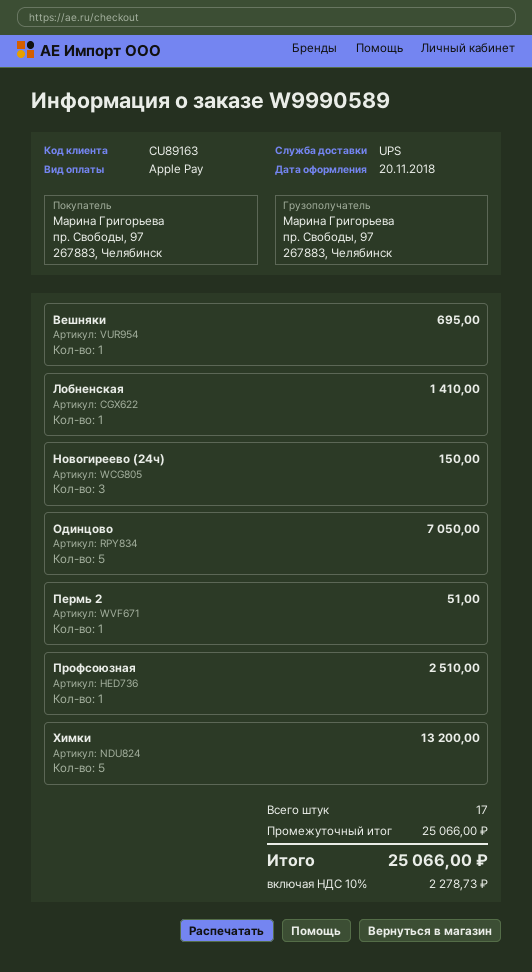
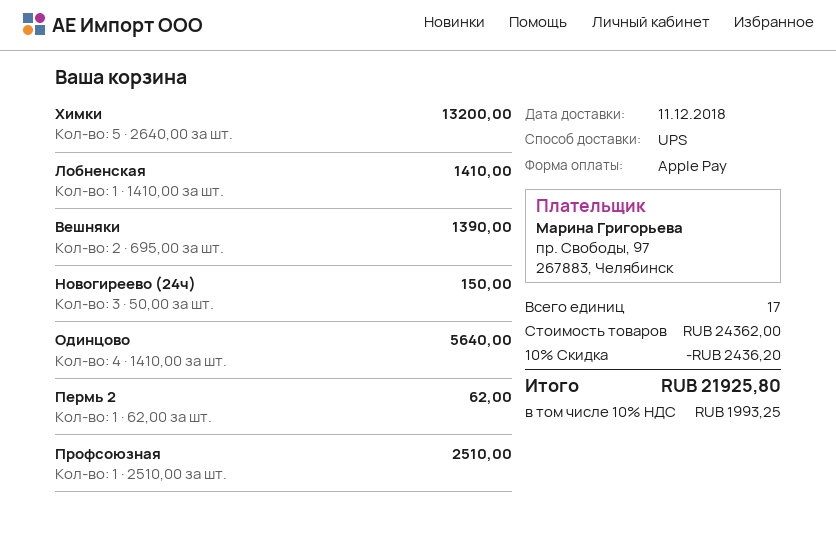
Вешняки: 1 for 695.00 -> 2 for 1390.00
Одинцово: 5 for 7050.00 -> 4 for 5640.00
Пермь 2: 1 for 51.00 -> 1 for 62.00
subtotal: 25066.00 -> 24362.00
discount: none -> 10% = 2436.20
tax: 10% = 2278.73 -> 10% = 1993.25
total: 25066.00 -> 21925.80

